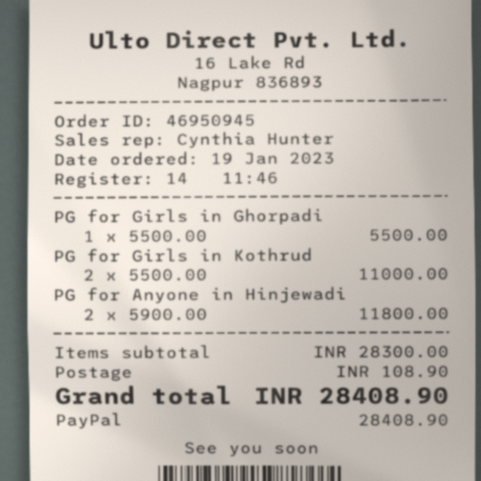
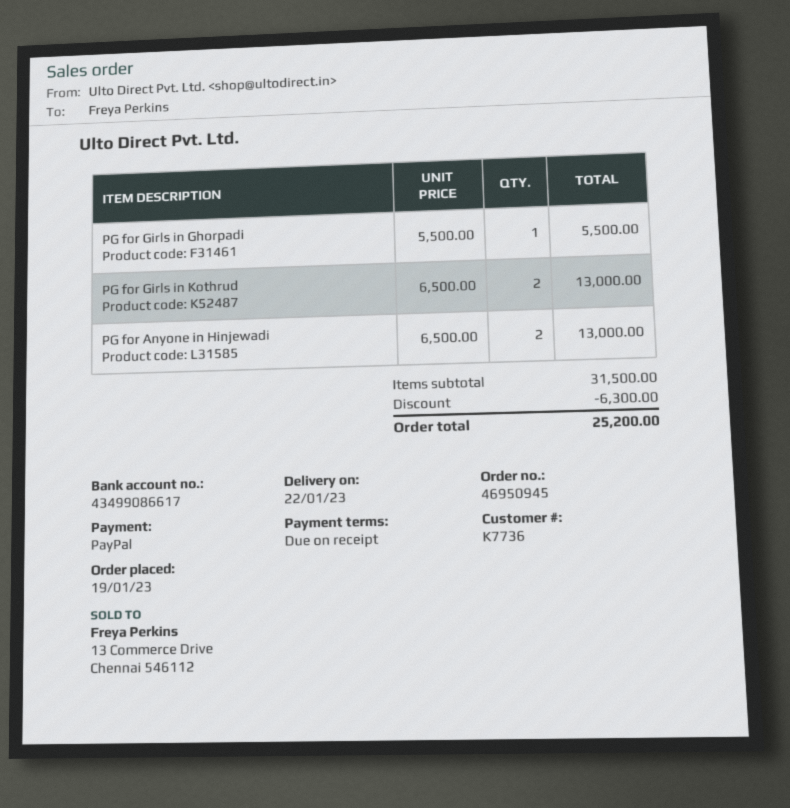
PG for Girls in Kothrud: 2 x 5500.00 = 11000.00 -> 2 x 6500.00 = 13000.00
PG for Anyone in Hinjewadi: 2 x 5900.00 = 11800.00 -> 2 x 6500.00 = 13000.00
subtotal: 28300.00 -> 31500.00
discount: none -> 6300.00
shipping: 108.90 -> none
total: 28408.90 -> 25200.00

